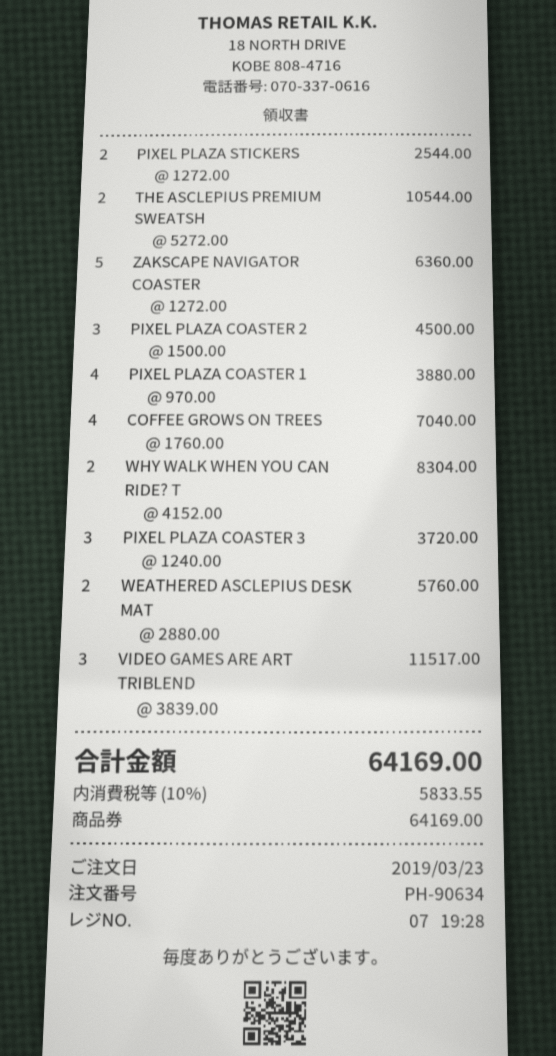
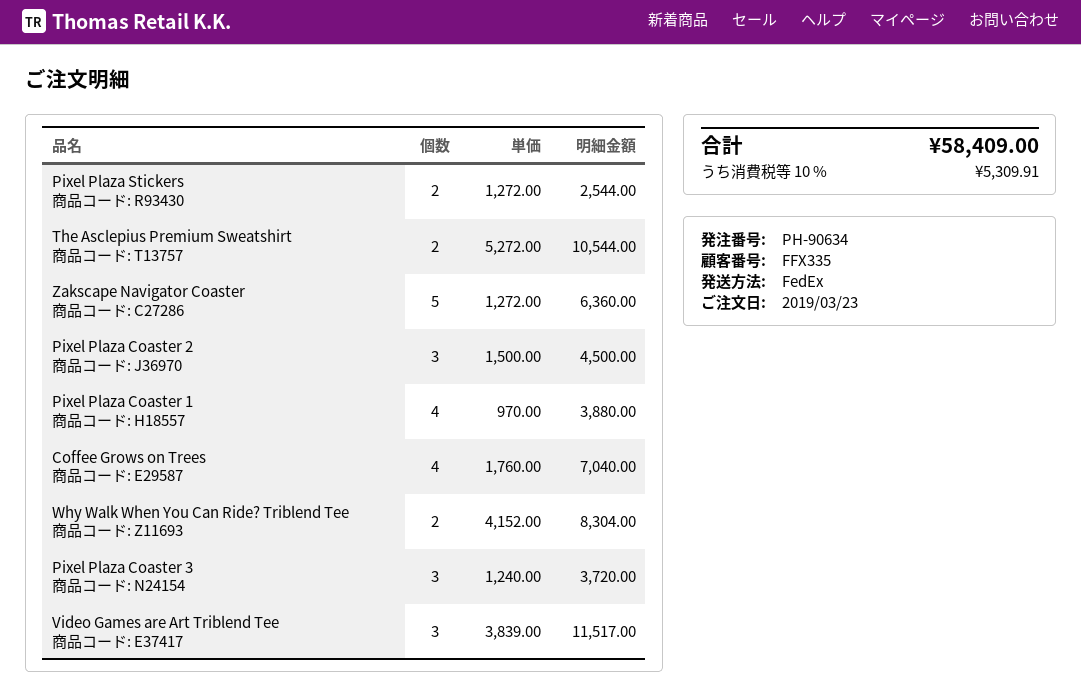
WEATHERED ASCLEPIUS DESK MAT: 2 x 2880.00 = 5760.00 -> none
tax: 10% = 5833.55 -> 10% = 5309.91
total: 64169.00 -> 58409.00

